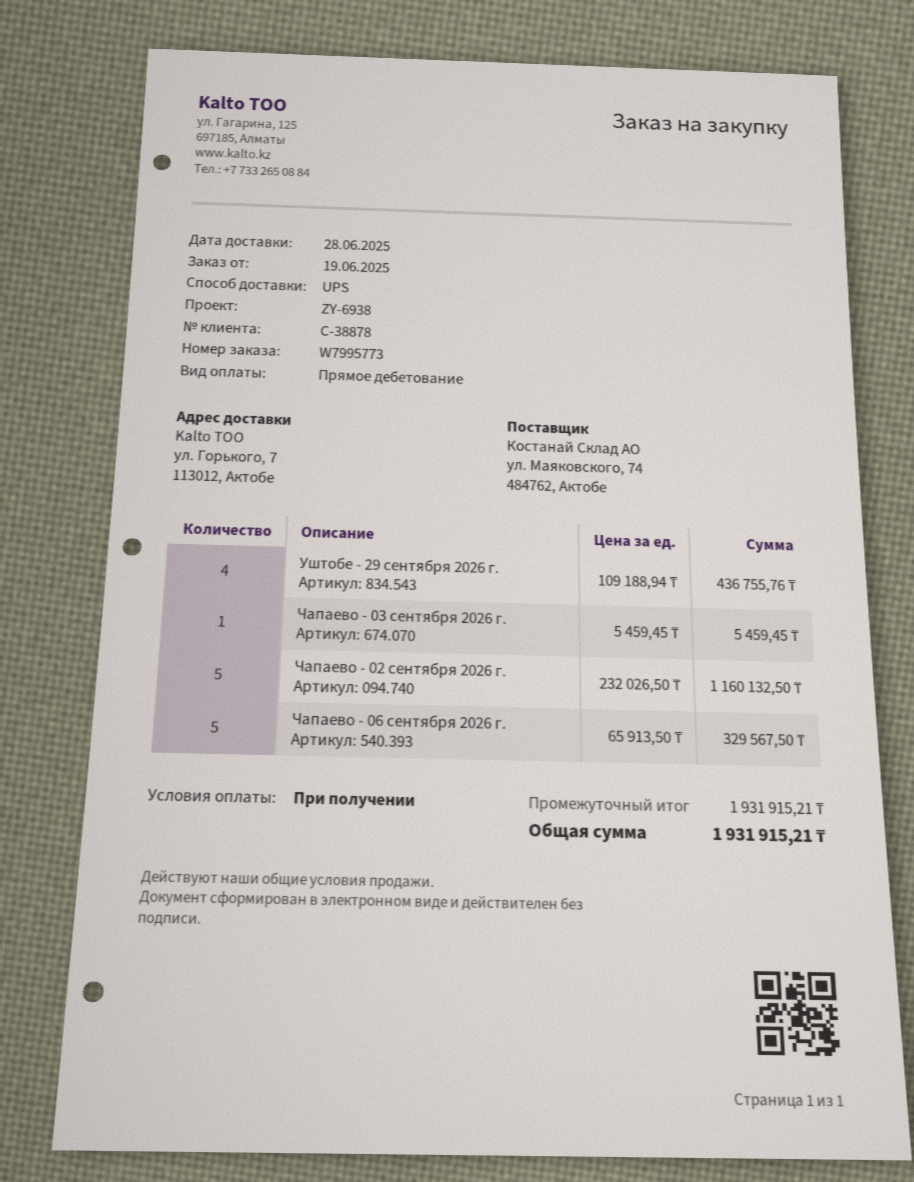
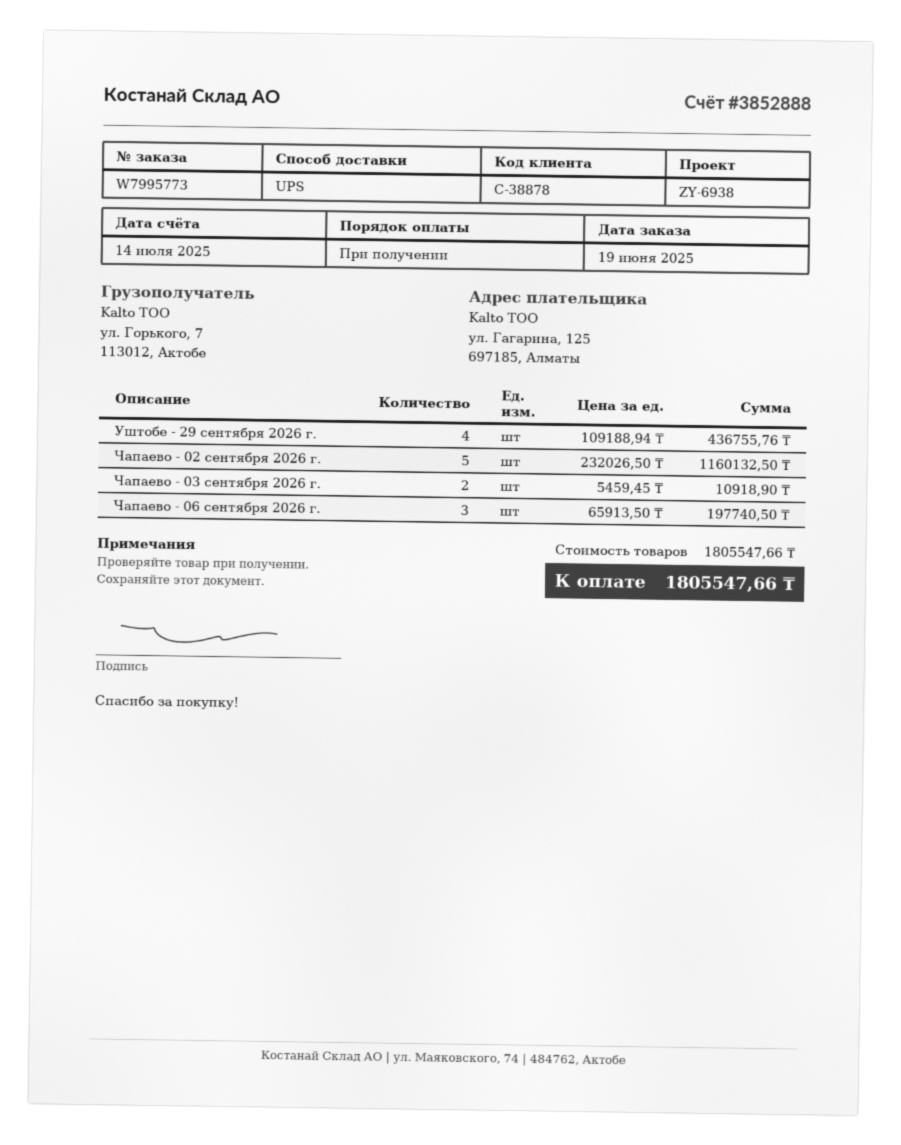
Чапаево - 03 сентября 2026 г.: 1 x 5459.45 = 5459.45 -> 2 x 5459.45 = 10918.90
Чапаево - 06 сентября 2026 г.: 5 x 65913.50 = 329567.50 -> 3 x 65913.50 = 197740.50
subtotal: 1931915.21 -> 1805547.66
total: 1931915.21 -> 1805547.66

